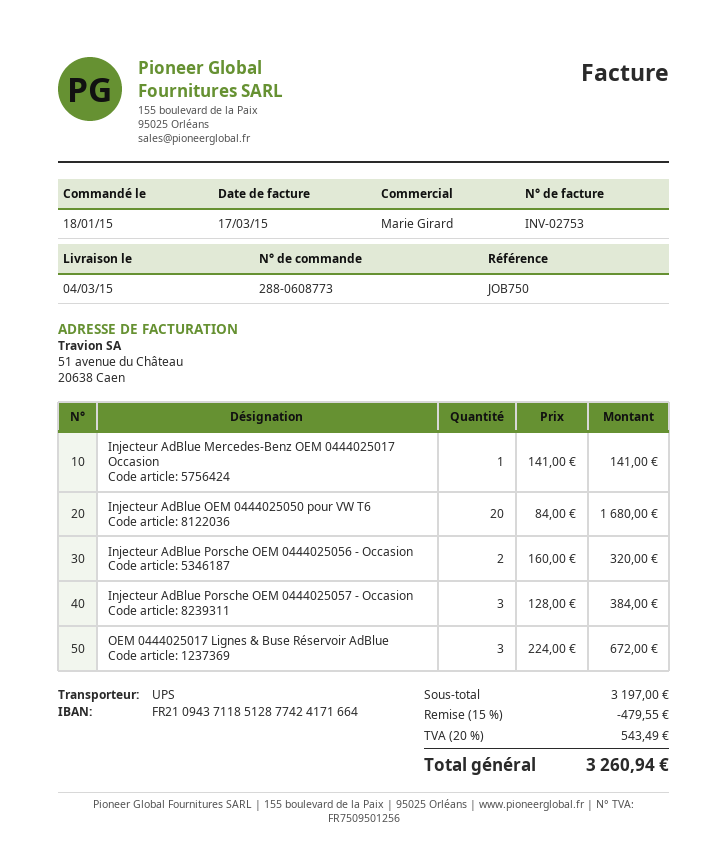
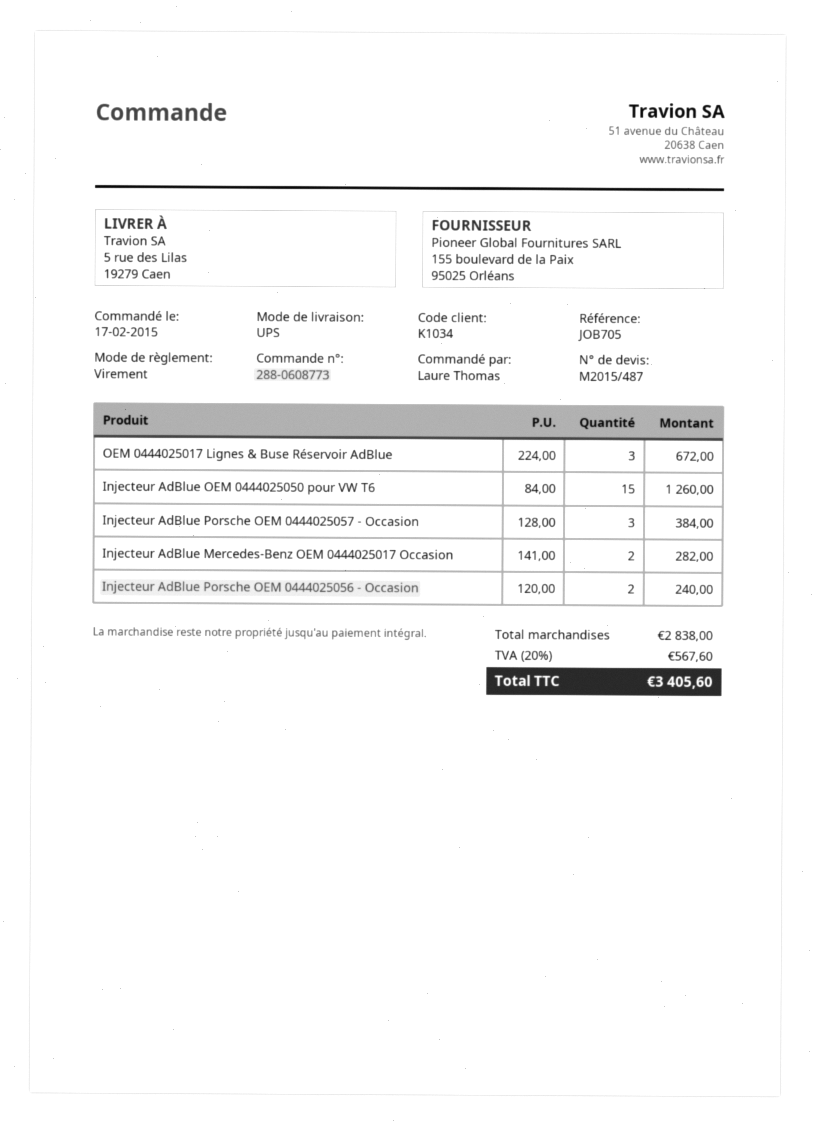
order date: 2015-01-18 -> 2015-02-17
reference: JOB750 -> JOB705
Injecteur AdBlue Mercedes-Benz OEM 0444025017 Occasion: 1 x 141.00 = 141.00 -> 2 x 141.00 = 282.00
Injecteur AdBlue OEM 0444025050 pour VW T6: 20 x 84.00 = 1680.00 -> 15 x 84.00 = 1260.00
Injecteur AdBlue Porsche OEM 0444025056 - Occasion: 2 x 160.00 = 320.00 -> 2 x 120.00 = 240.00
subtotal: 3197.00 -> 2838.00
discount: 15% = 479.55 -> none
tax: 20% = 543.49 -> 20% = 567.60
total: 3260.94 -> 3405.60

